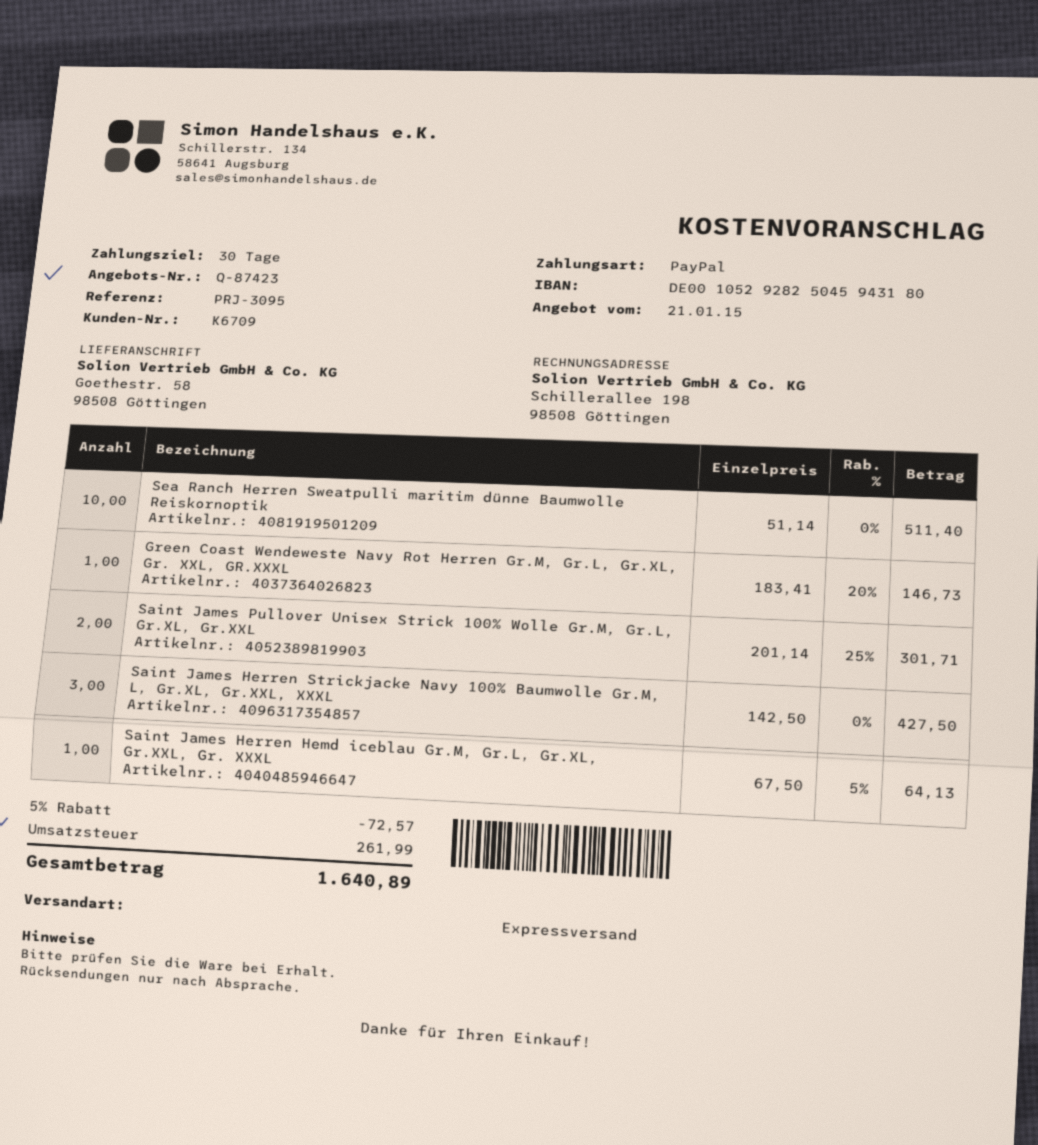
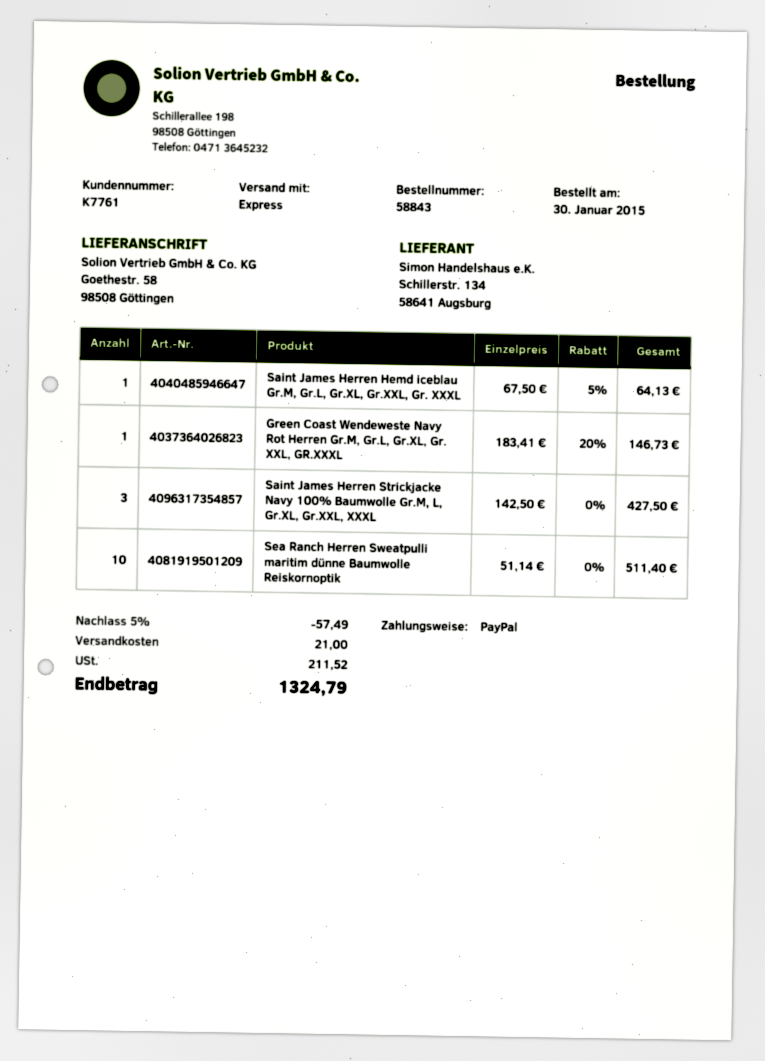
customer number: K6709 -> K7761
Saint James Pullover Unisex Strick 100% Wolle Gr.M, Gr.L, Gr.XL, Gr.XXL: 2 x 201.14 - 25% = 301.71 -> none
discount: 5% = 72.57 -> 5% = 57.49
shipping: none -> 21.00
tax: 261.99 -> 211.52
total: 1640.89 -> 1324.79

